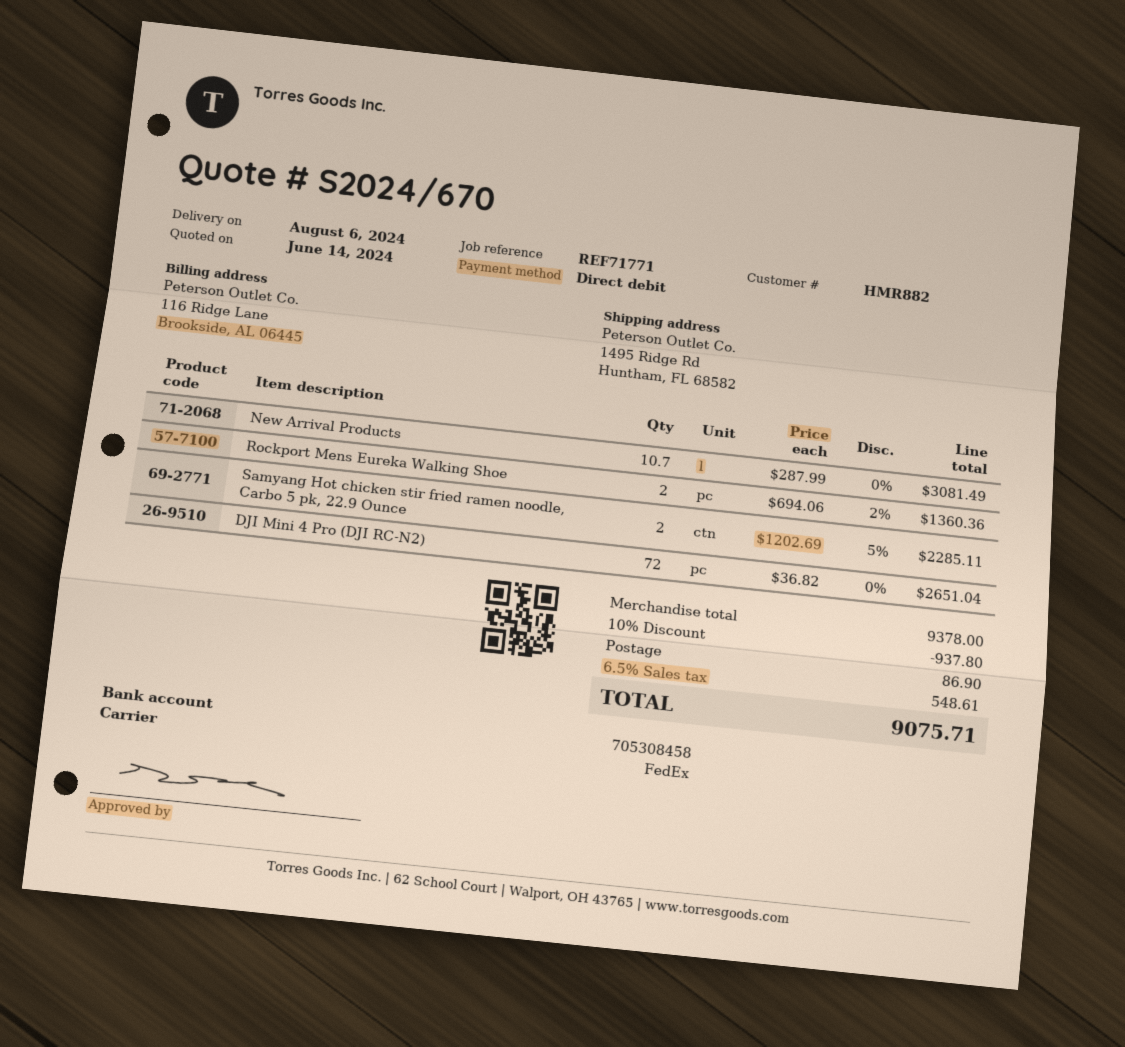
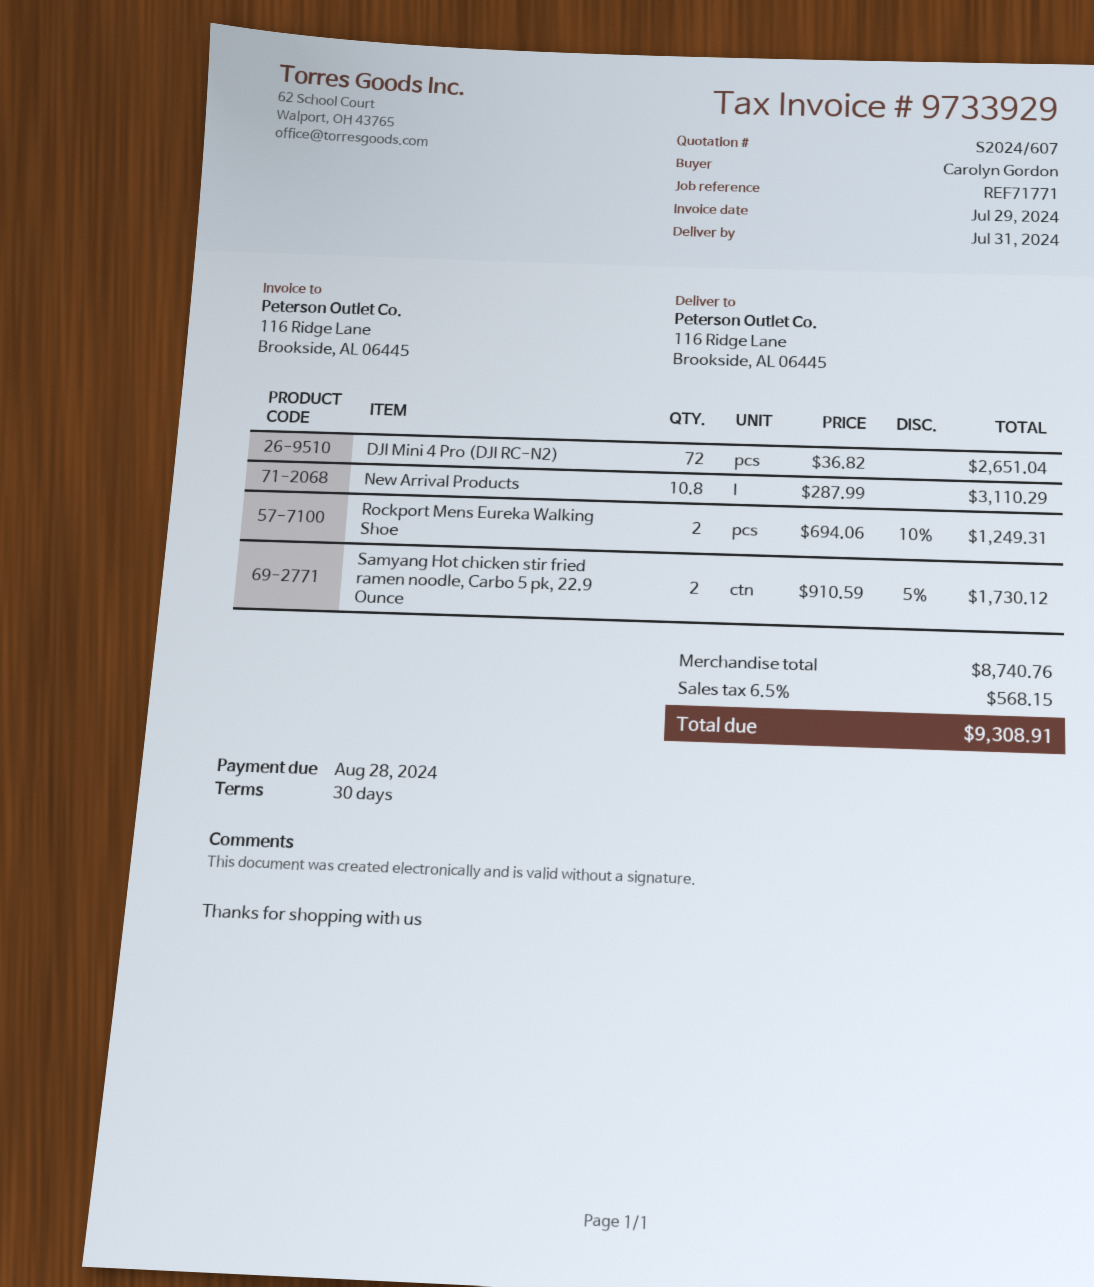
quote number: S2024/670 -> S2024/607
delivery date: 2024-08-06 -> 2024-07-31
ship to: 1495 Ridge Rd, Huntham, FL 68582 -> 116 Ridge Lane, Brookside, AL 06445
New Arrival Products: 10.7 x 287.99 = 3081.49 -> 10.8 x 287.99 = 3110.29
Rockport Mens Eureka Walking Shoe: 2 x 694.06 - 2% = 1360.36 -> 2 x 694.06 - 10% = 1249.31
Samyang Hot chicken stir fried ramen noodle, Carbo 5 pk, 22.9 Ounce: 2 x 1202.69 - 5% = 2285.11 -> 2 x 910.59 - 5% = 1730.12
subtotal: 9378.00 -> 8740.76
discount: 10% = 937.80 -> none
shipping: 86.90 -> none
tax: 6.5% = 548.61 -> 6.5% = 568.15
total: 9075.71 -> 9308.91

